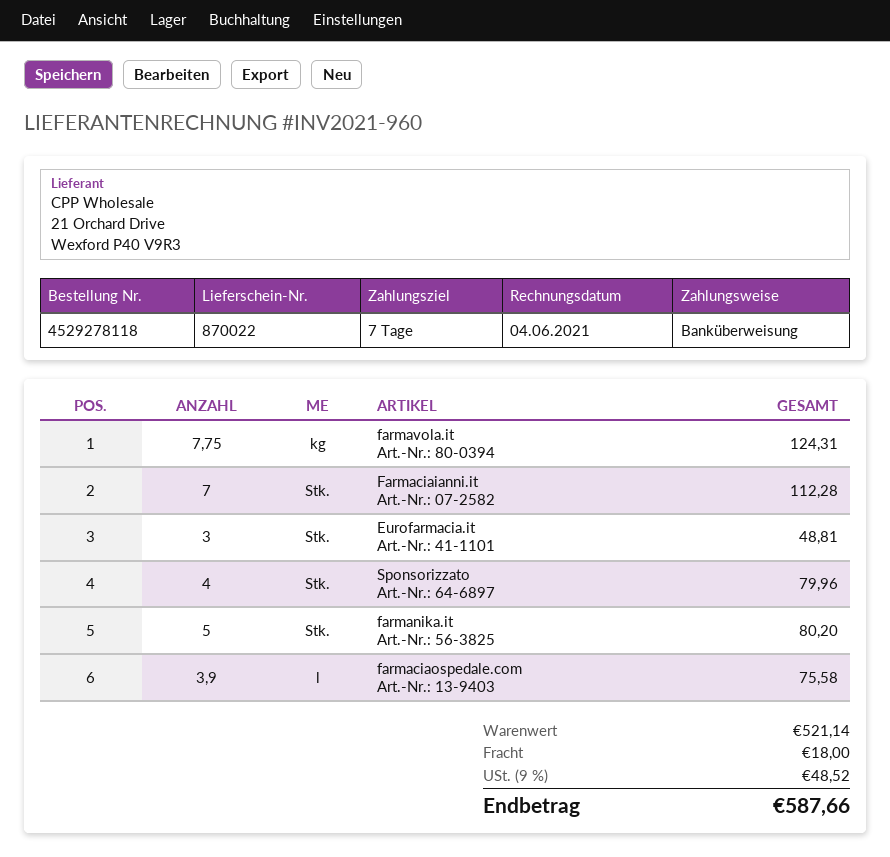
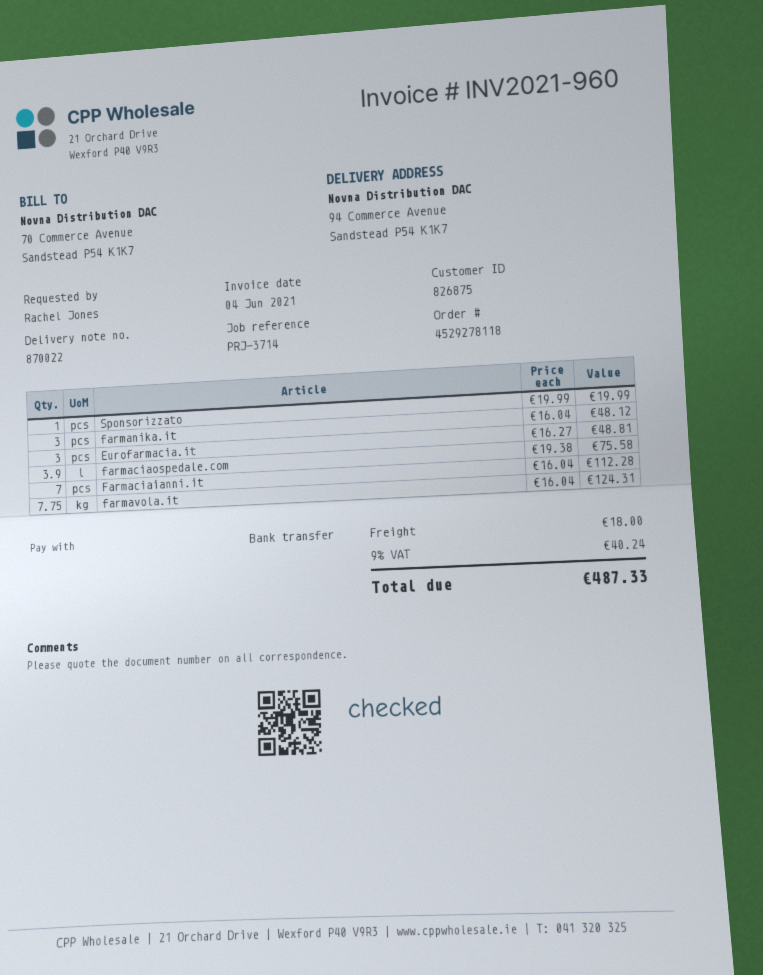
Sponsorizzato: 4 for 79.96 -> 1 for 19.99
farmanika.it: 5 for 80.20 -> 3 for 48.12
tax: 9% = 48.52 -> 9% = 40.24
total: 587.66 -> 487.33

